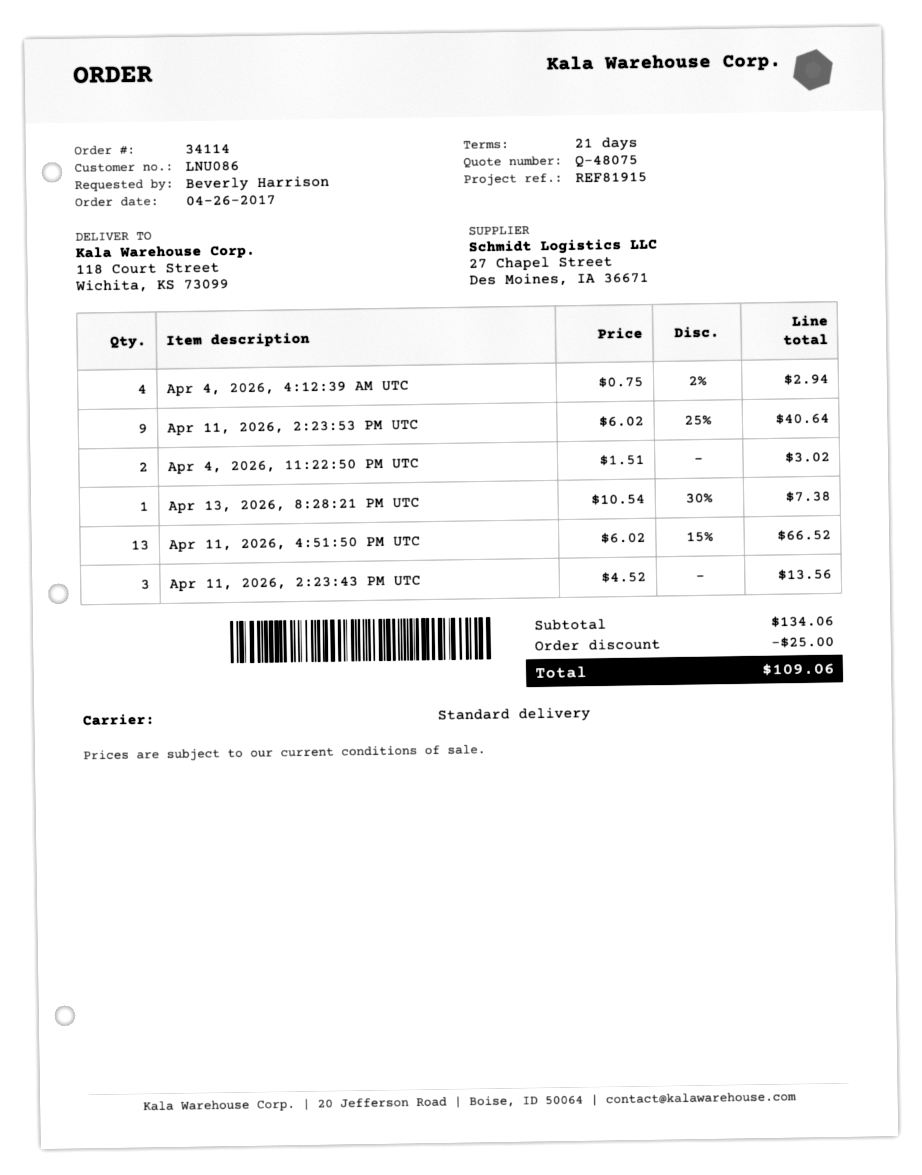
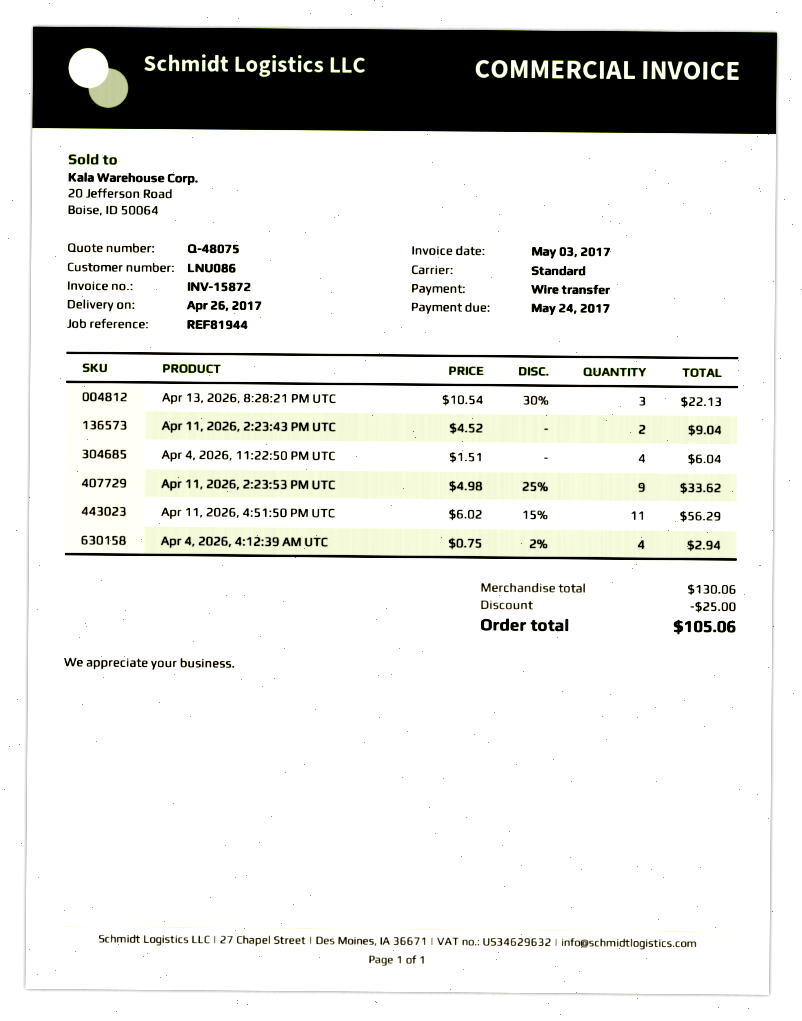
reference: REF81915 -> REF81944
Apr 11, 2026, 2:23:53 PM UTC: 9 x 6.02 - 25% = 40.64 -> 9 x 4.98 - 25% = 33.62
Apr 4, 2026, 11:22:50 PM UTC: 2 x 1.51 = 3.02 -> 4 x 1.51 = 6.04
Apr 13, 2026, 8:28:21 PM UTC: 1 x 10.54 - 30% = 7.38 -> 3 x 10.54 - 30% = 22.13
Apr 11, 2026, 4:51:50 PM UTC: 13 x 6.02 - 15% = 66.52 -> 11 x 6.02 - 15% = 56.29
Apr 11, 2026, 2:23:43 PM UTC: 3 x 4.52 = 13.56 -> 2 x 4.52 = 9.04
subtotal: 134.06 -> 130.06
total: 109.06 -> 105.06

